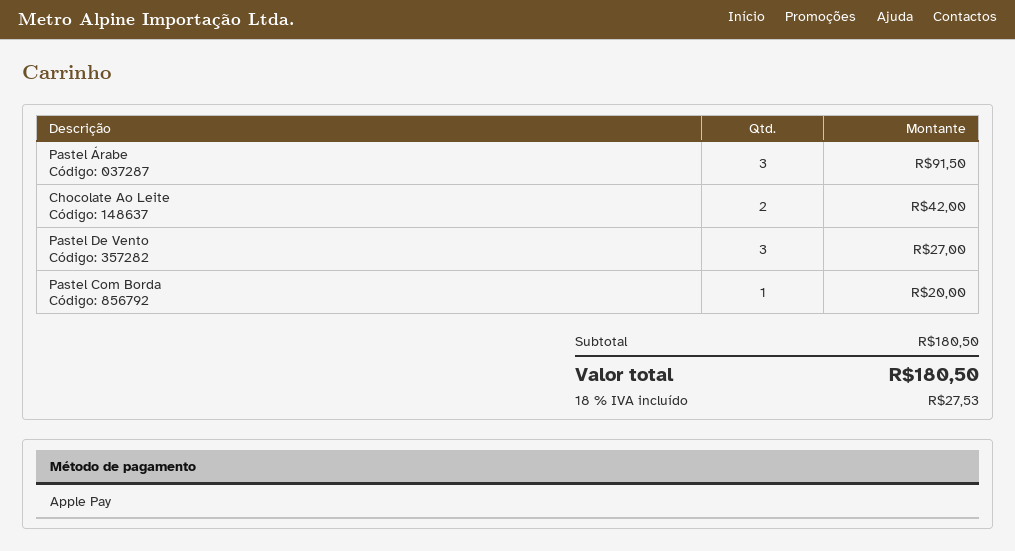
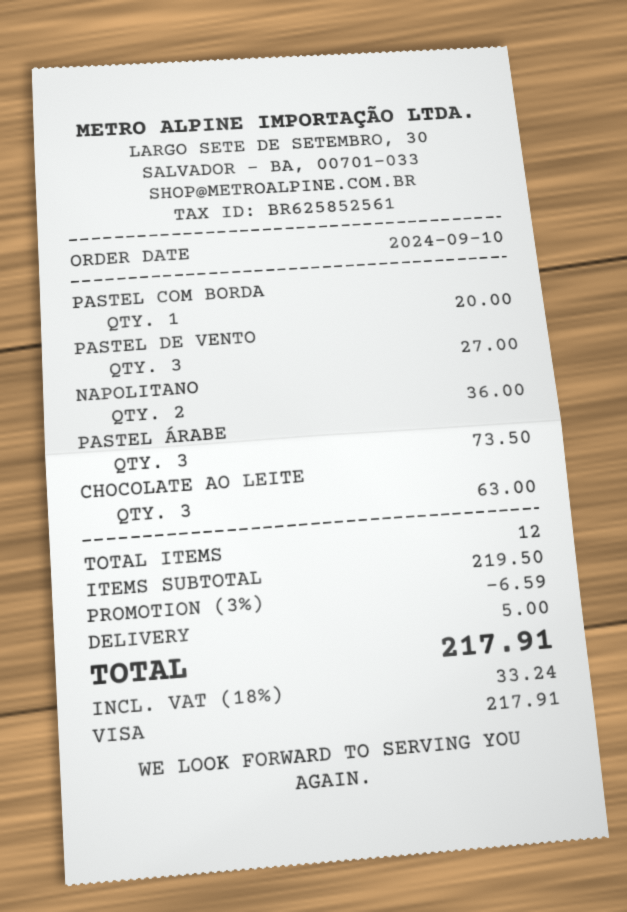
payment method: Apple Pay -> Visa
Pastel Árabe: 3 for 91.50 -> 3 for 73.50
Chocolate Ao Leite: 2 for 42.00 -> 3 for 63.00
NAPOLITANO: none -> 2 for 36.00
subtotal: 180.50 -> 219.50
discount: none -> 3% = 6.59
shipping: none -> 5.00
tax: 18% = 27.53 -> 18% = 33.24
total: 180.50 -> 217.91

